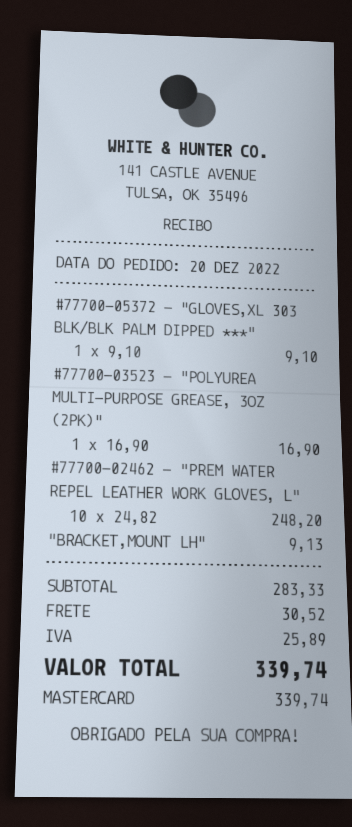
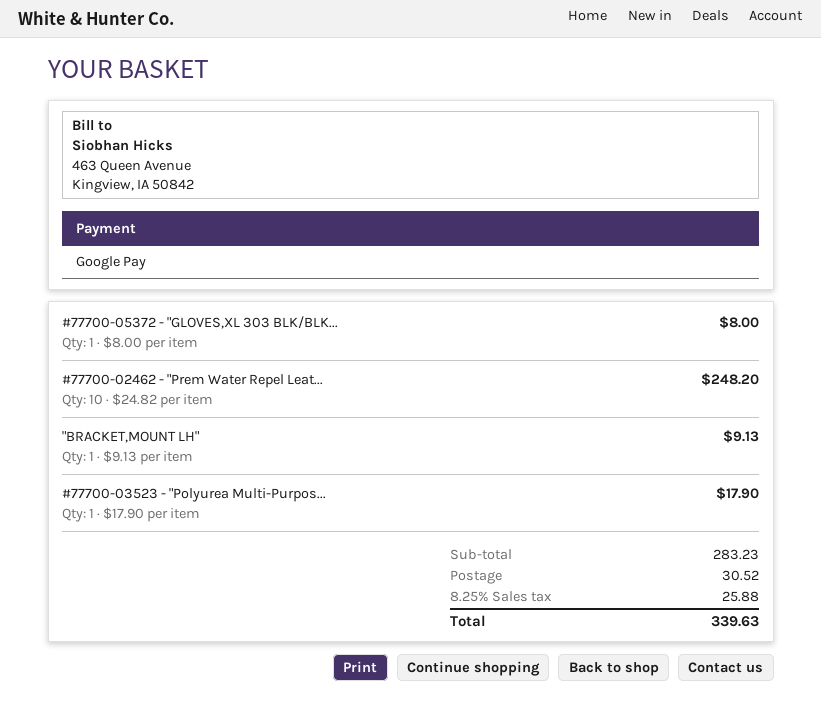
payment method: Mastercard -> Google Pay
#77700-05372 - "GLOVES,XL 303 BLK/BLK PALM DIPPED ***": 1 x 9.10 = 9.10 -> 1 x 8.00 = 8.00
#77700-03523 - "POLYUREA MULTI-PURPOSE GREASE, 3OZ (2PK)": 1 x 16.90 = 16.90 -> 1 x 17.90 = 17.90
subtotal: 283.33 -> 283.23
tax: 25.89 -> 25.88
total: 339.74 -> 339.63

